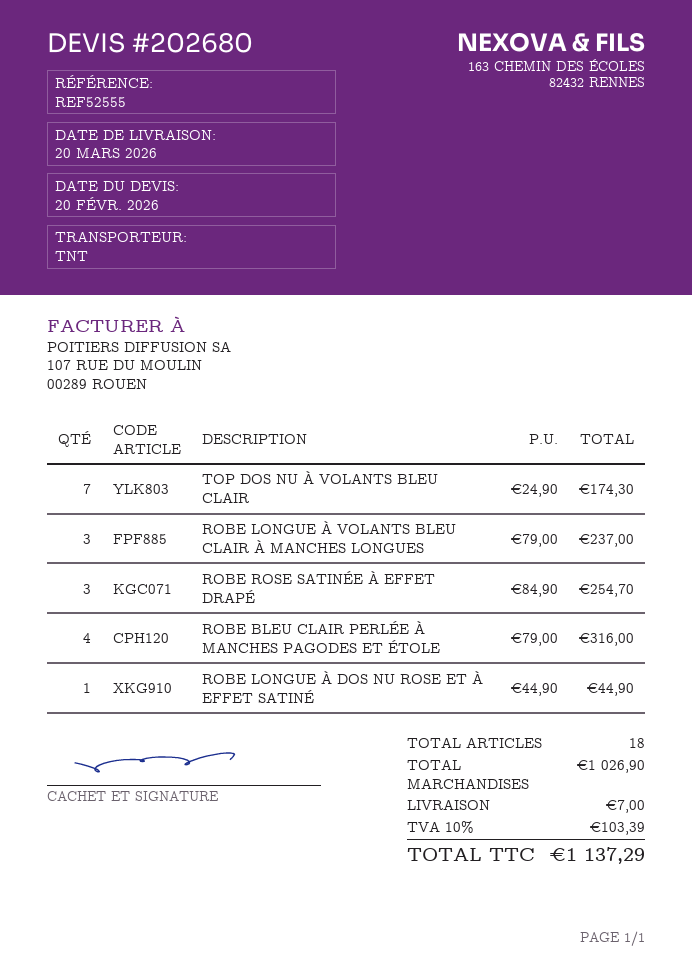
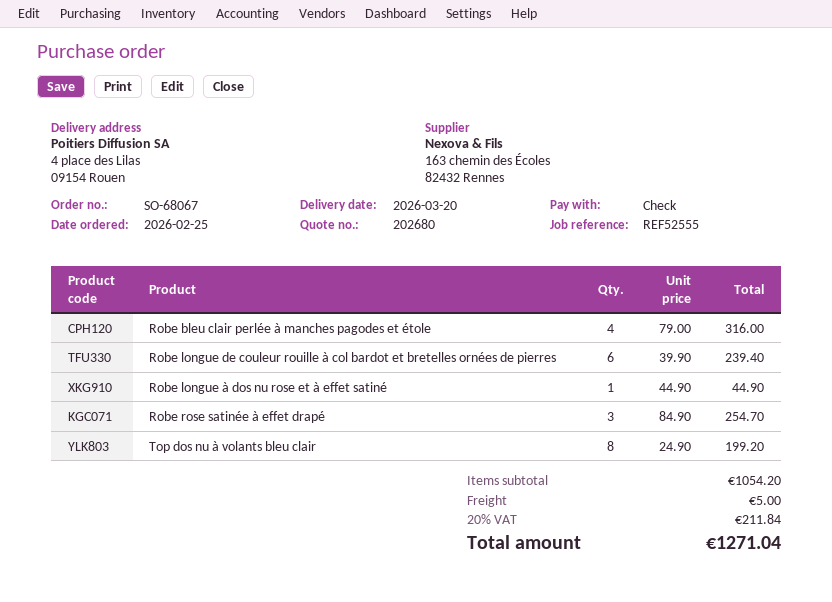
TOP DOS NU À VOLANTS BLEU CLAIR: 7 x 24.90 = 174.30 -> 8 x 24.90 = 199.20
ROBE LONGUE À VOLANTS BLEU CLAIR À MANCHES LONGUES: 3 x 79.00 = 237.00 -> none
Robe longue de couleur rouille à col bardot et bretelles ornées de pierres: none -> 6 x 39.90 = 239.40
subtotal: 1026.90 -> 1054.20
shipping: 7.00 -> 5.00
tax: 10% = 103.39 -> 20% = 211.84
total: 1137.29 -> 1271.04

